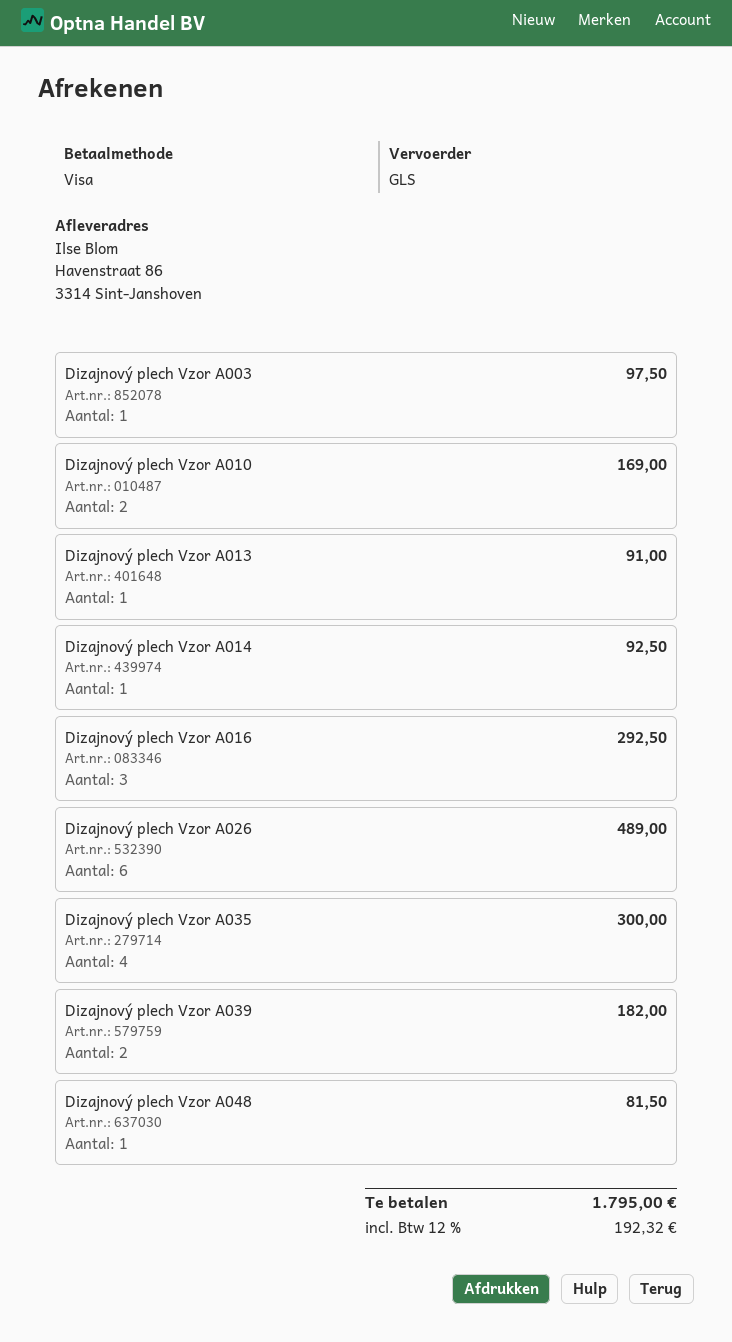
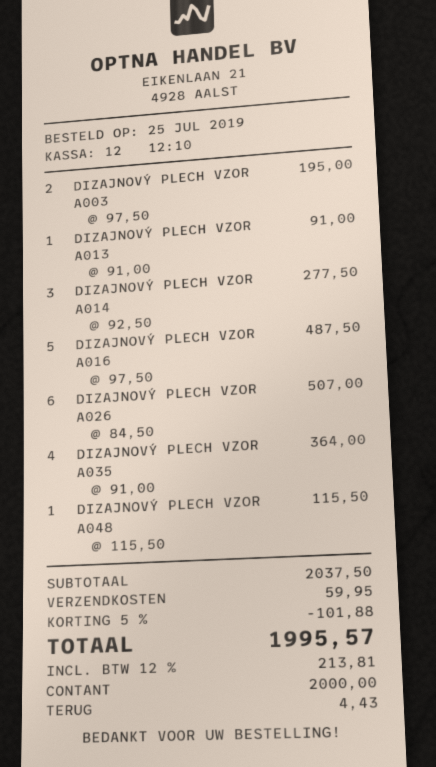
payment method: Visa -> cash
Dizajnový plech Vzor A003: 1 for 97.50 -> 2 for 195.00
Dizajnový plech Vzor A010: 2 for 169.00 -> none
Dizajnový plech Vzor A014: 1 for 92.50 -> 3 for 277.50
Dizajnový plech Vzor A016: 3 for 292.50 -> 5 for 487.50
Dizajnový plech Vzor A026: 6 for 489.00 -> 6 for 507.00
Dizajnový plech Vzor A035: 4 for 300.00 -> 4 for 364.00
Dizajnový plech Vzor A039: 2 for 182.00 -> none
Dizajnový plech Vzor A048: 1 for 81.50 -> 1 for 115.50
discount: none -> 5% = 101.88
shipping: none -> 59.95
tax: 12% = 192.32 -> 12% = 213.81
total: 1795.00 -> 1995.57

